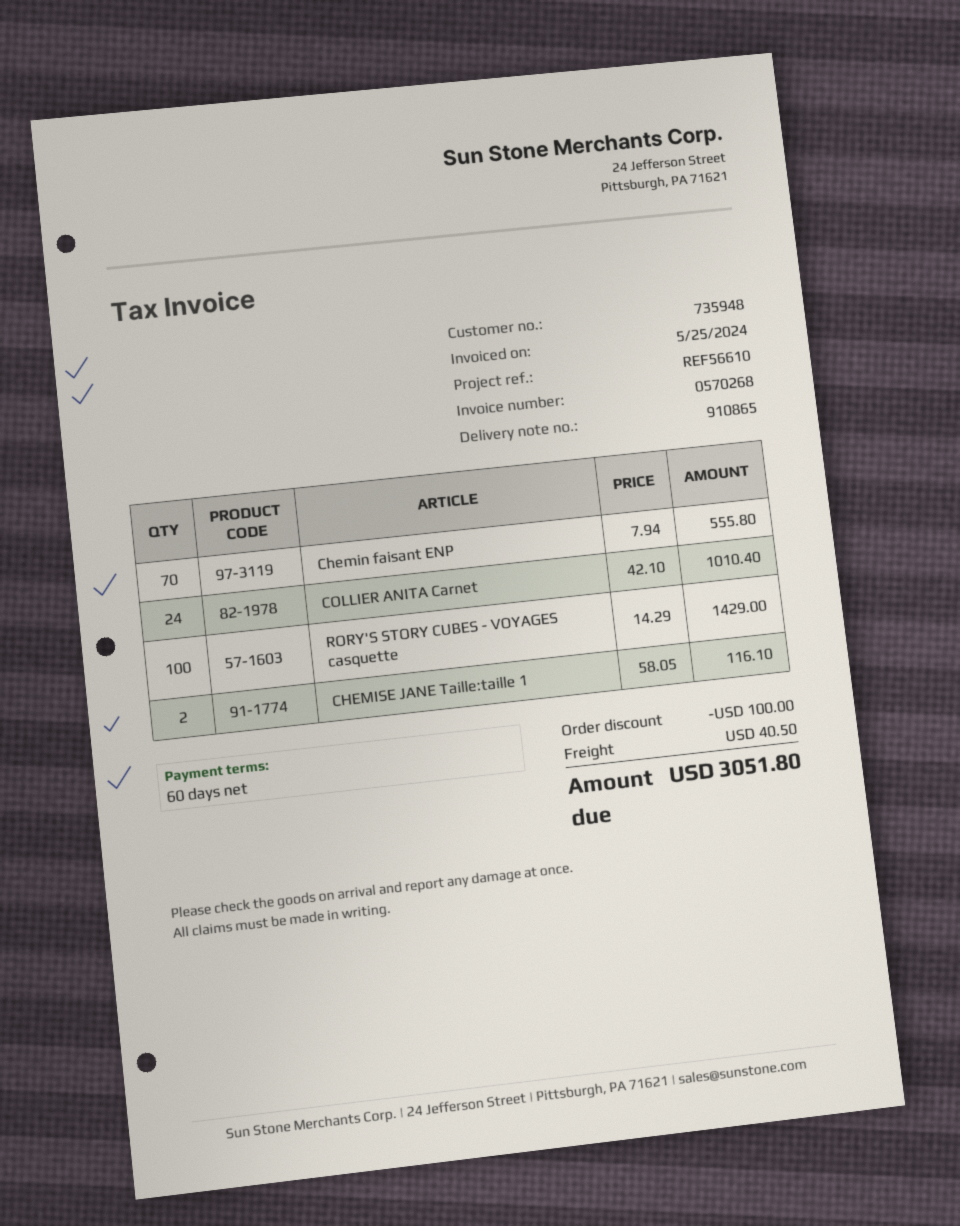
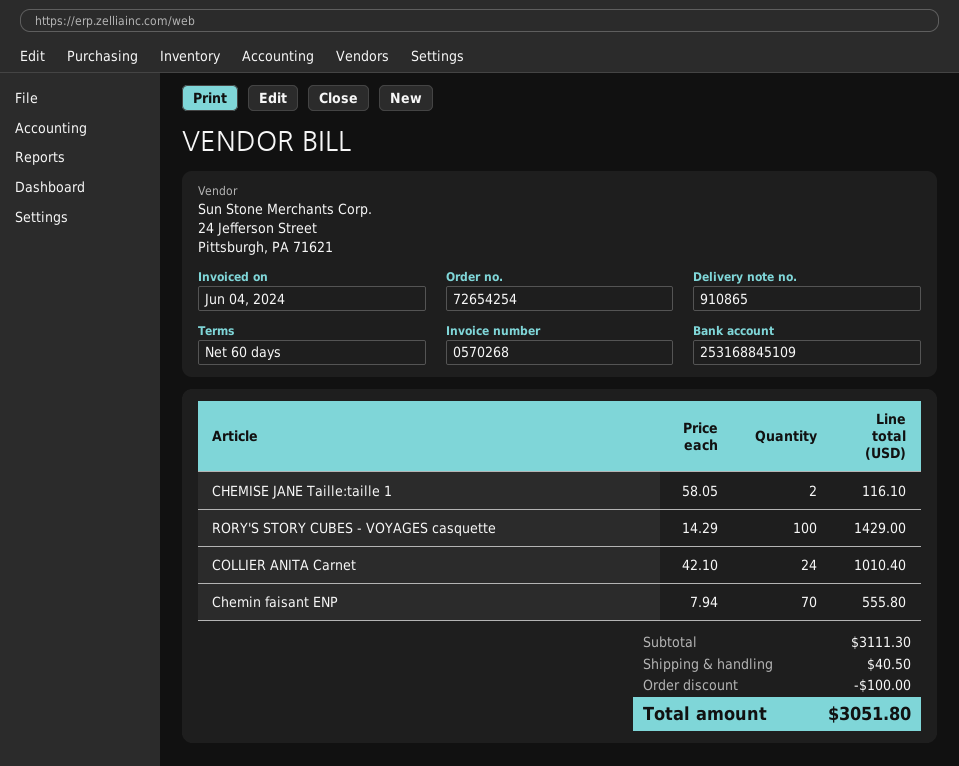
invoice date: 2024-05-25 -> 2024-06-04

